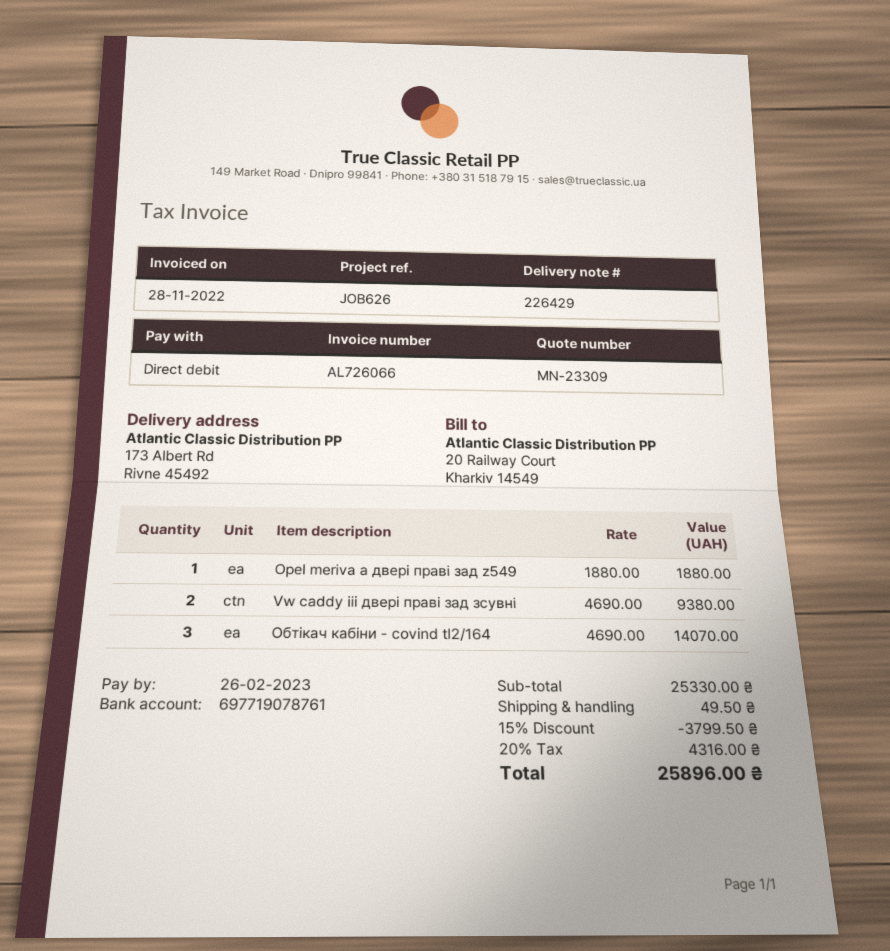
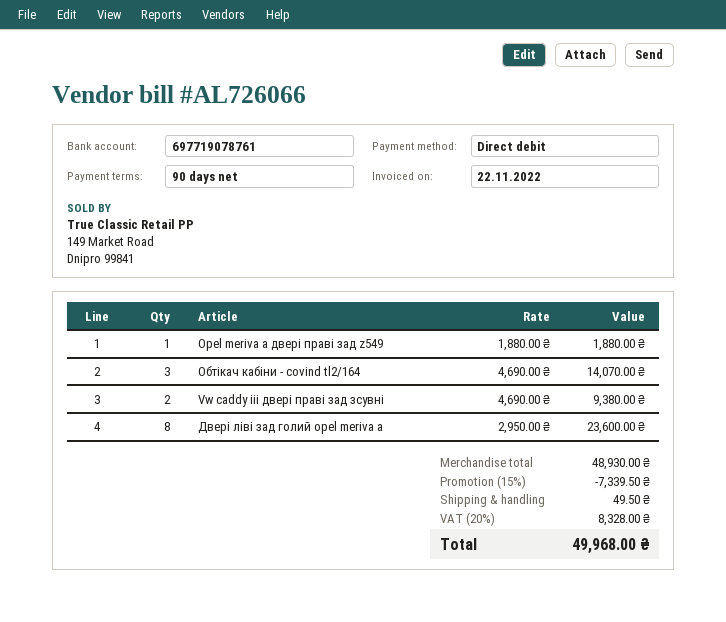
invoice date: 2022-11-28 -> 2022-11-22
Двері ліві зад голий opel meriva a: none -> 8 x 2950.00 = 23600.00
subtotal: 25330.00 -> 48930.00
discount: 15% = 3799.50 -> 15% = 7339.50
tax: 20% = 4316.00 -> 20% = 8328.00
total: 25896.00 -> 49968.00

